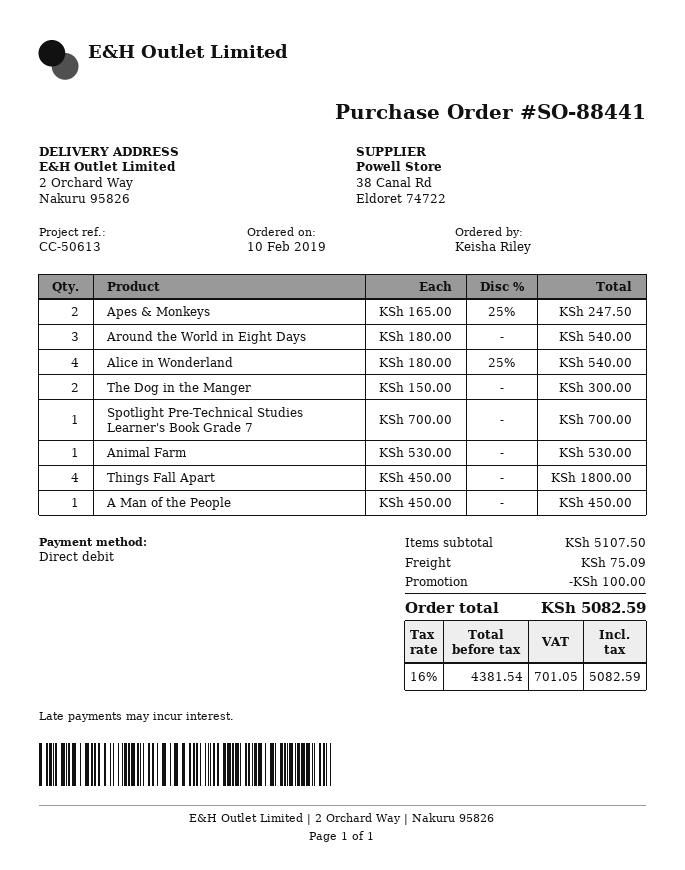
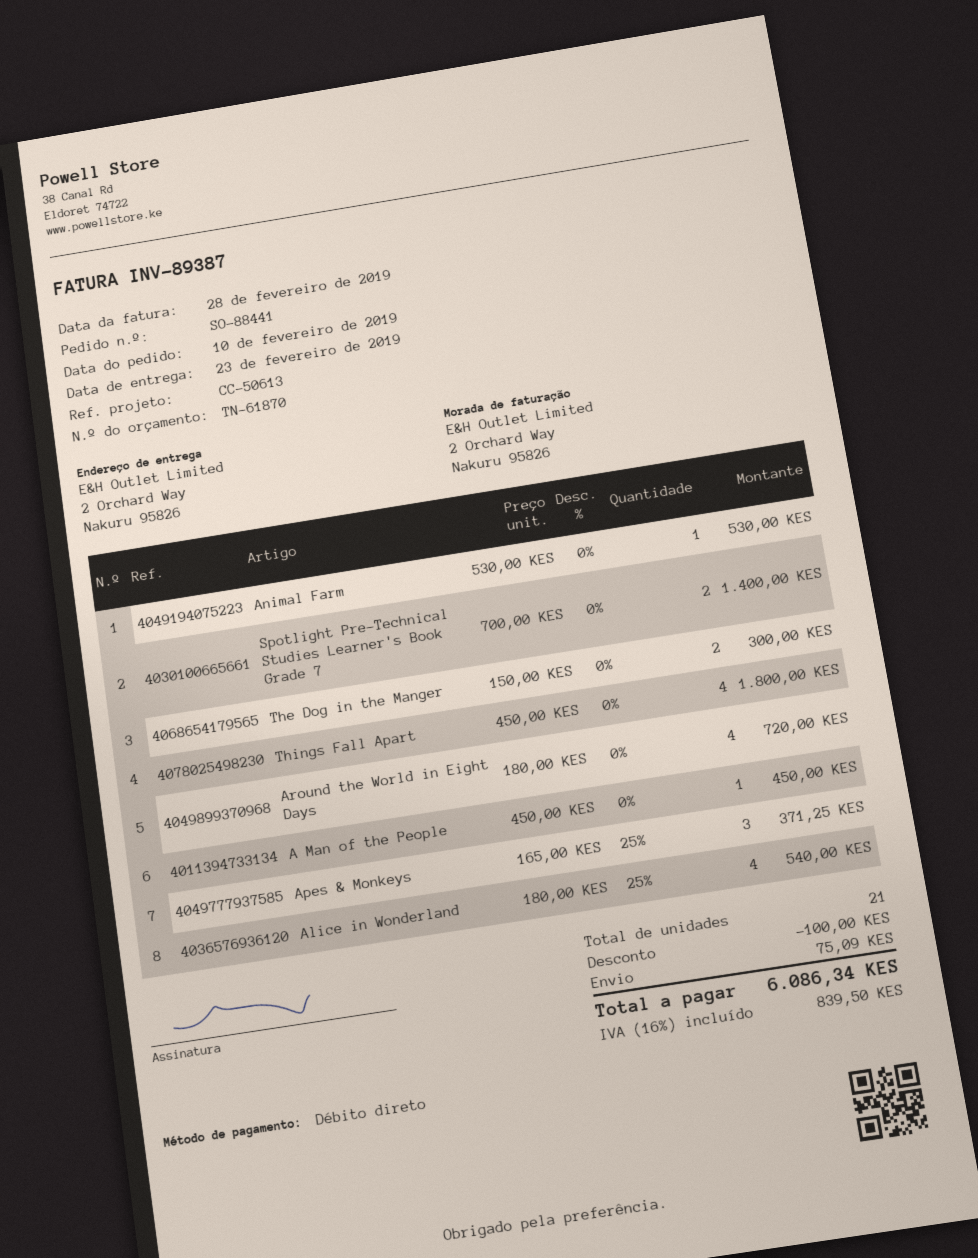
Apes & Monkeys: 2 x 165.00 - 25% = 247.50 -> 3 x 165.00 - 25% = 371.25
Around the World in Eight Days: 3 x 180.00 = 540.00 -> 4 x 180.00 = 720.00
Spotlight Pre-Technical Studies Learner's Book Grade 7: 1 x 700.00 = 700.00 -> 2 x 700.00 = 1400.00
tax: 16% = 701.05 -> 16% = 839.50
total: 5082.59 -> 6086.34

